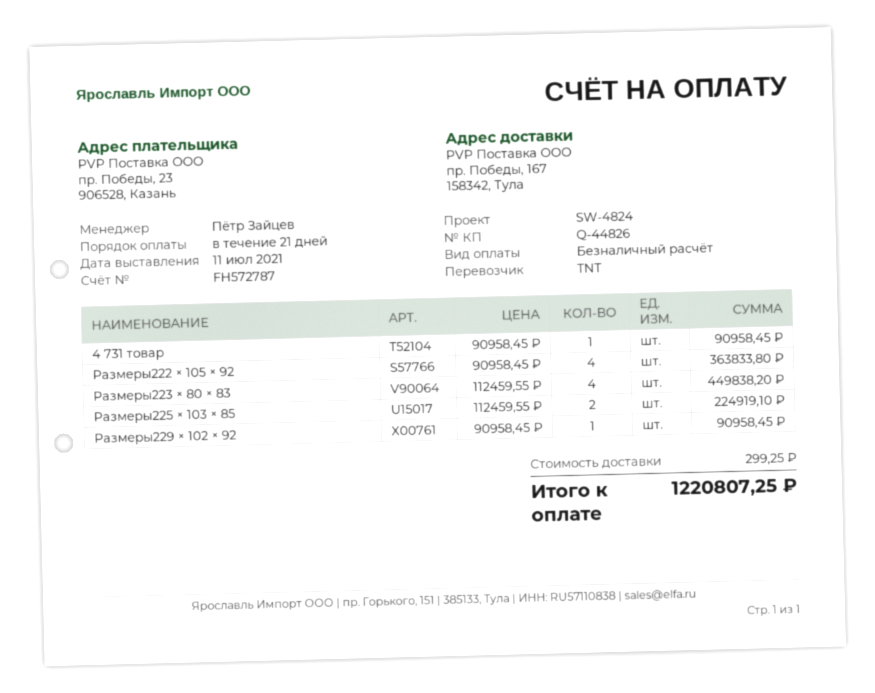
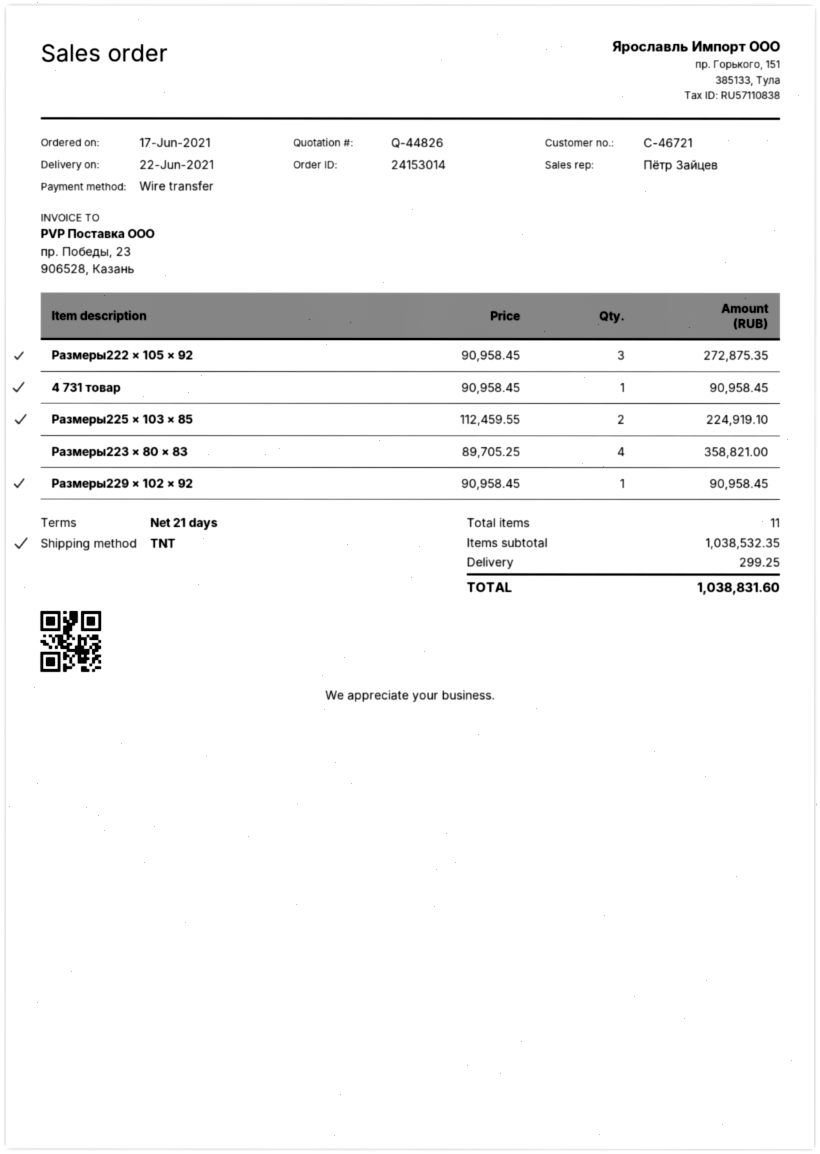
Размеры222 × 105 × 92: 4 x 90958.45 = 363833.80 -> 3 x 90958.45 = 272875.35
Размеры223 × 80 × 83: 4 x 112459.55 = 449838.20 -> 4 x 89705.25 = 358821.00
total: 1220807.25 -> 1038831.60

